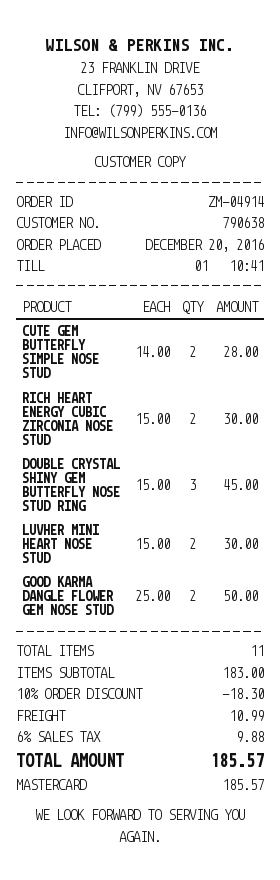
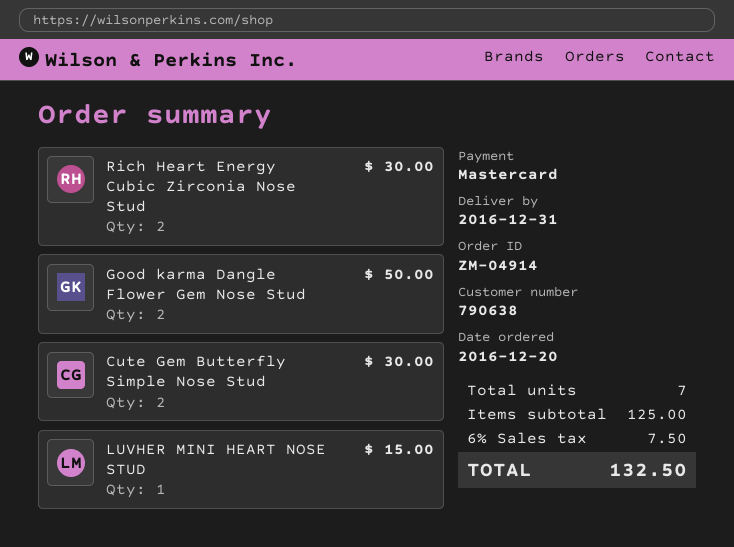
CUTE GEM BUTTERFLY SIMPLE NOSE STUD: 2 for 28.00 -> 2 for 30.00
DOUBLE CRYSTAL SHINY GEM BUTTERFLY NOSE STUD RING: 3 for 45.00 -> none
LUVHER MINI HEART NOSE STUD: 2 for 30.00 -> 1 for 15.00
total quantity: 11 -> 7
subtotal: 183.00 -> 125.00
discount: 10% = 18.30 -> none
shipping: 10.99 -> none
tax: 6% = 9.88 -> 6% = 7.50
total: 185.57 -> 132.50

